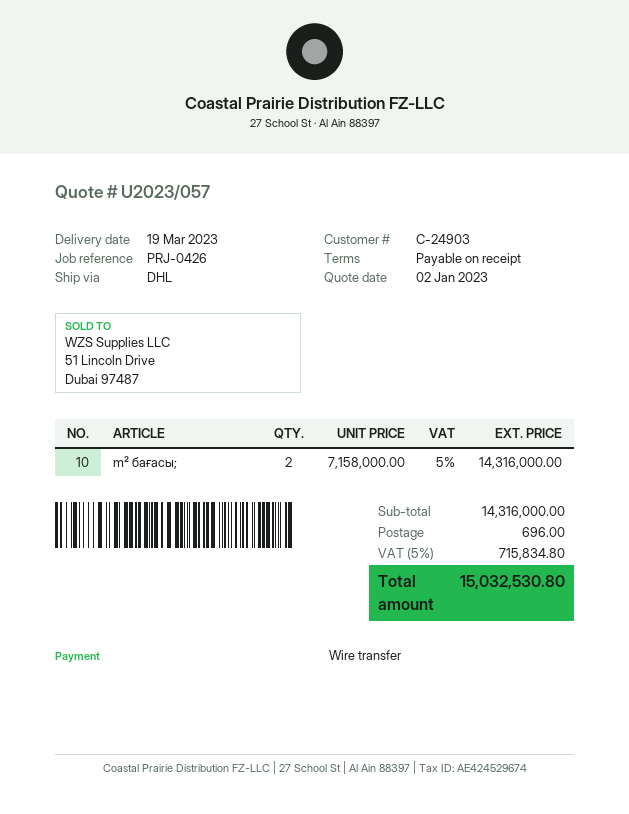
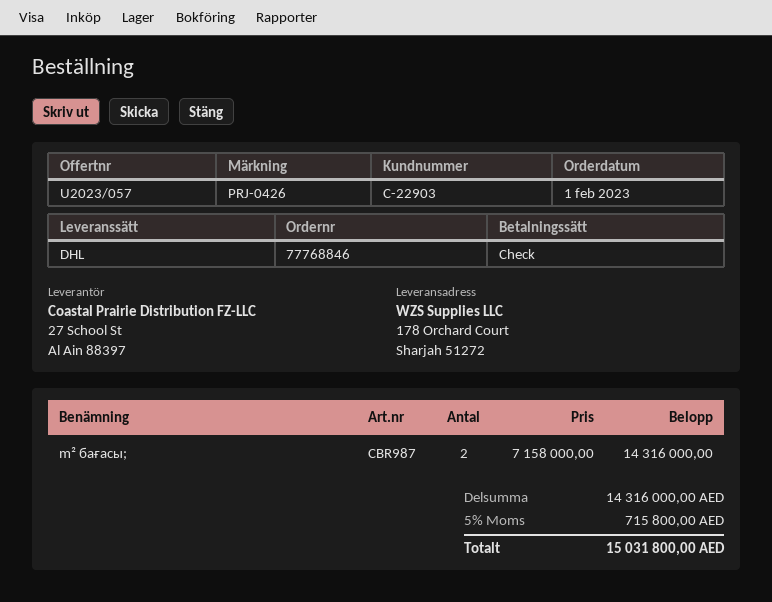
customer number: C-24903 -> C-22903
payment method: bank transfer -> cheque
shipping: 696.00 -> none
tax: 5% = 715834.80 -> 5% = 715800.00
total: 15032530.80 -> 15031800.00

